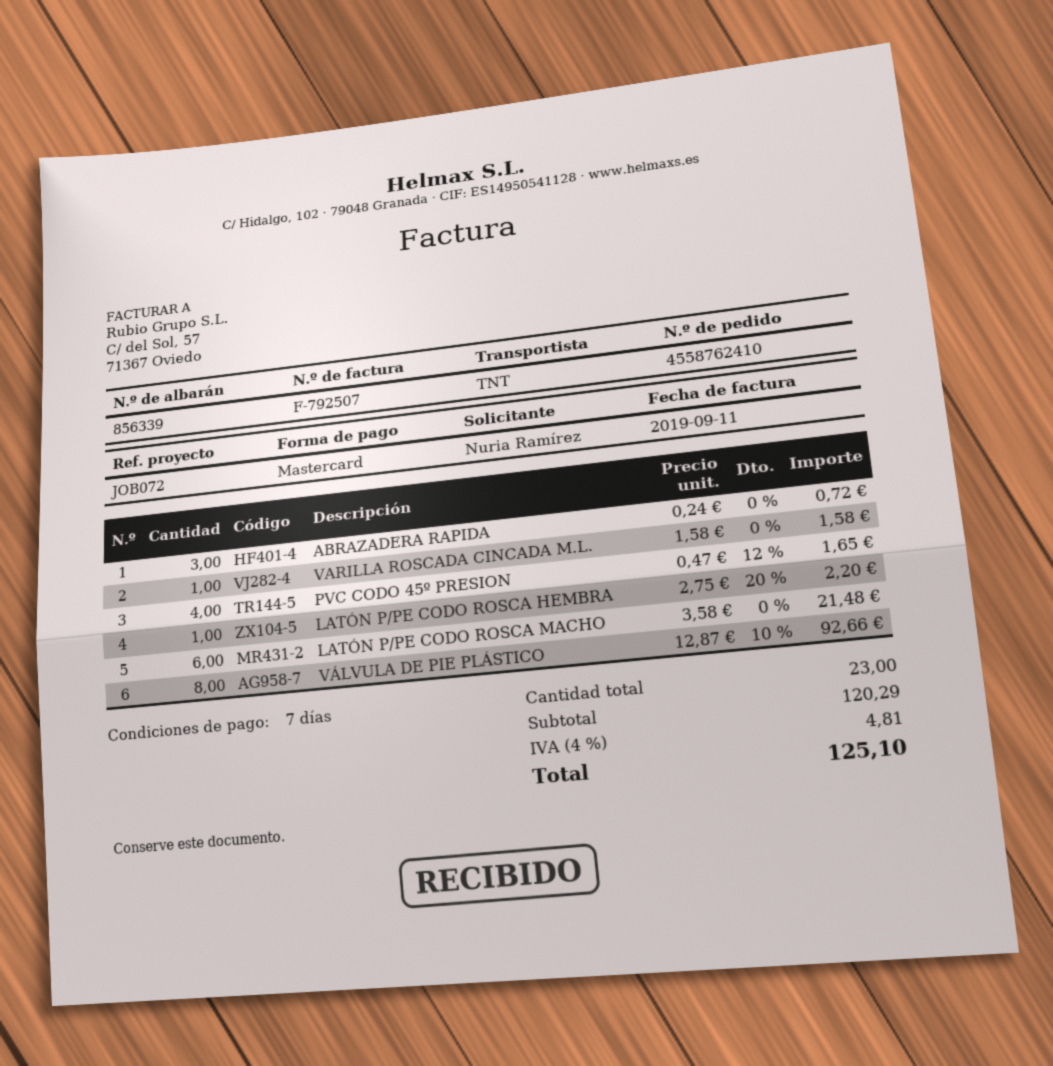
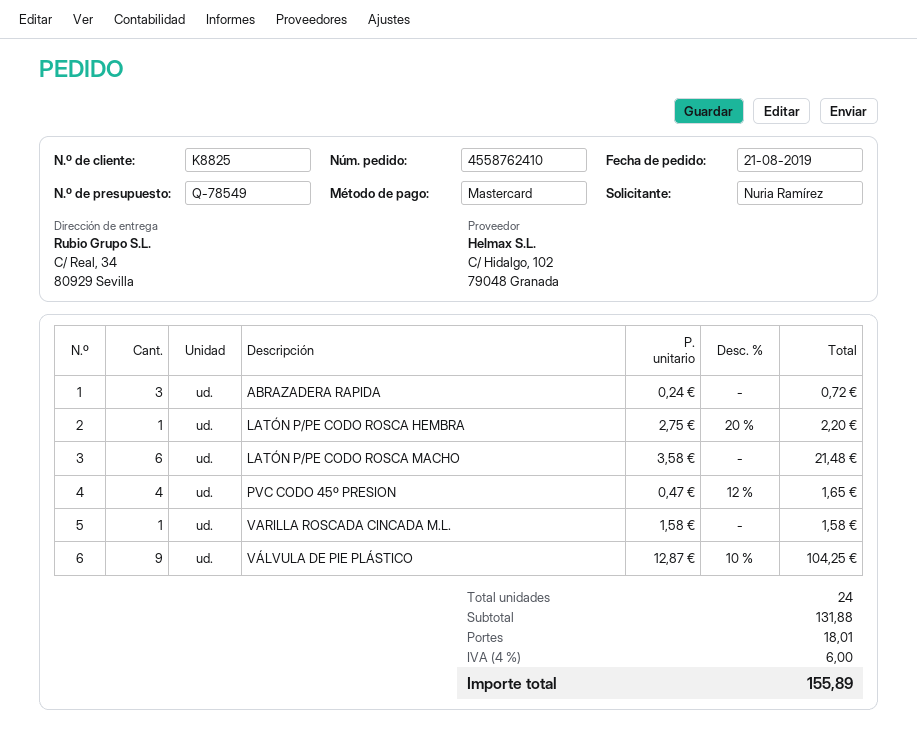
VÁLVULA DE PIE PLÁSTICO: 8 x 12.87 - 10% = 92.66 -> 9 x 12.87 - 10% = 104.25
total quantity: 23 -> 24
subtotal: 120.29 -> 131.88
shipping: none -> 18.01
tax: 4% = 4.81 -> 4% = 6.00
total: 125.10 -> 155.89

